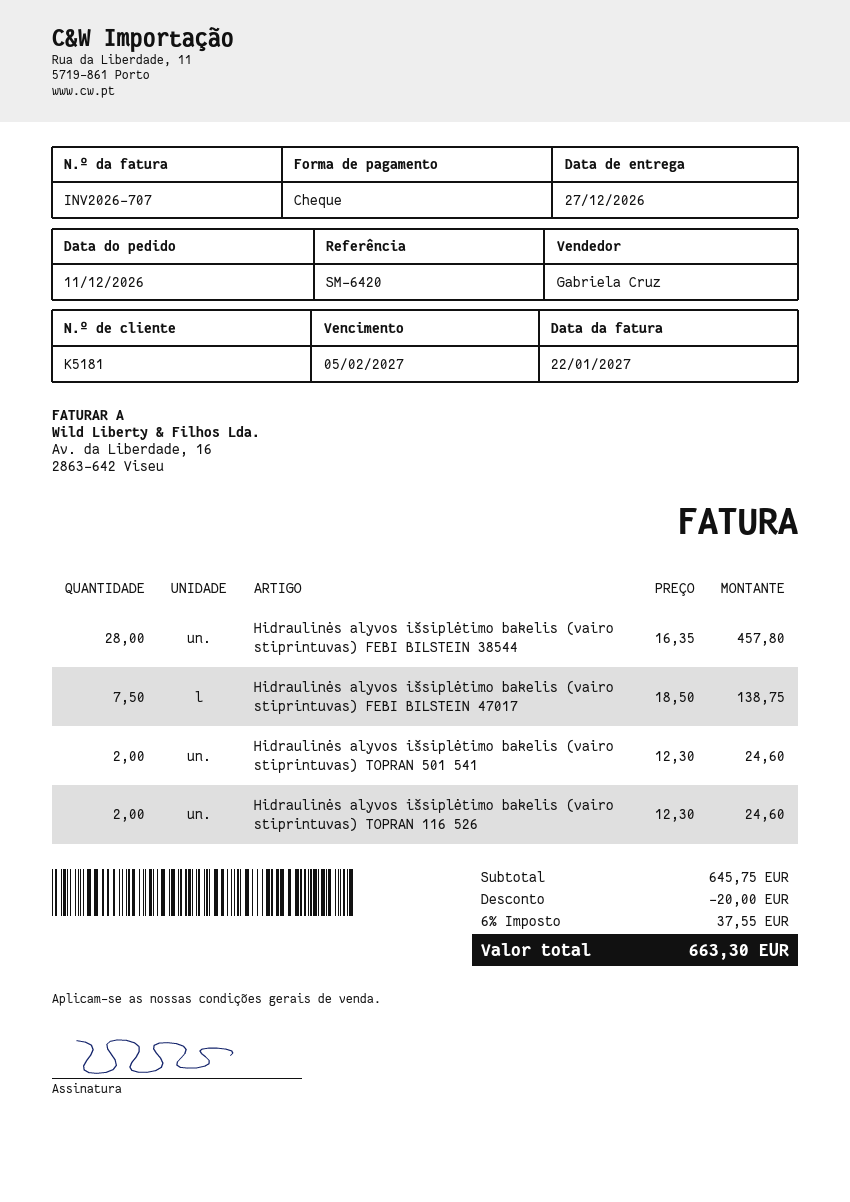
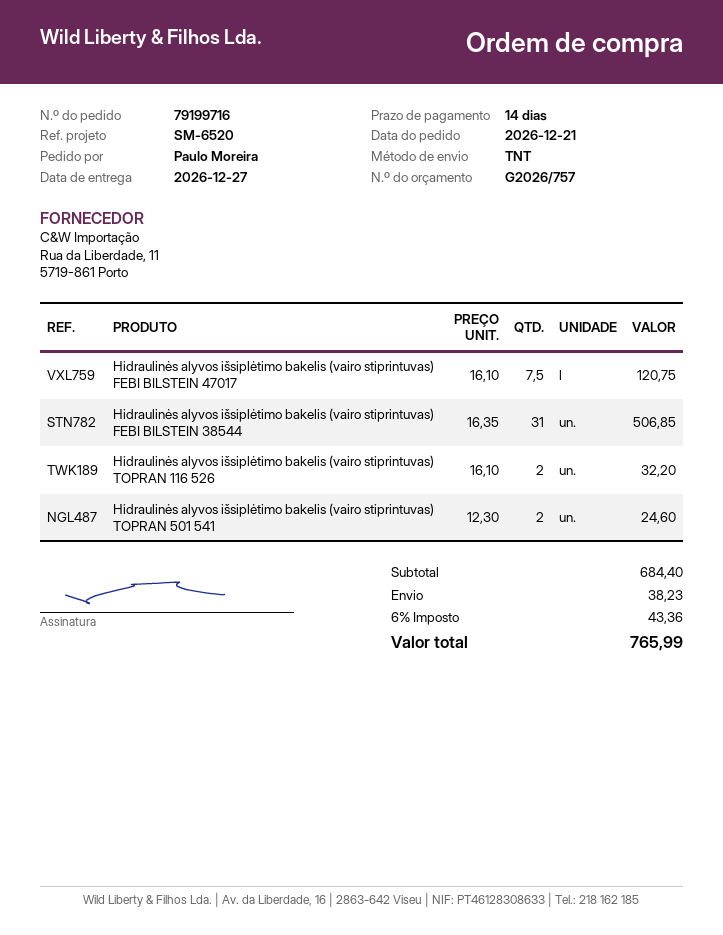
order date: 2026-12-11 -> 2026-12-21
reference: SM-6420 -> SM-6520
Hidraulinės alyvos išsiplėtimo bakelis (vairo stiprintuvas) FEBI BILSTEIN 38544: 28 x 16.35 = 457.80 -> 31 x 16.35 = 506.85
Hidraulinės alyvos išsiplėtimo bakelis (vairo stiprintuvas) FEBI BILSTEIN 47017: 7.5 x 18.50 = 138.75 -> 7.5 x 16.10 = 120.75
Hidraulinės alyvos išsiplėtimo bakelis (vairo stiprintuvas) TOPRAN 116 526: 2 x 12.30 = 24.60 -> 2 x 16.10 = 32.20
subtotal: 645.75 -> 684.40
discount: 20.00 -> none
shipping: none -> 38.23
tax: 6% = 37.55 -> 6% = 43.36
total: 663.30 -> 765.99

